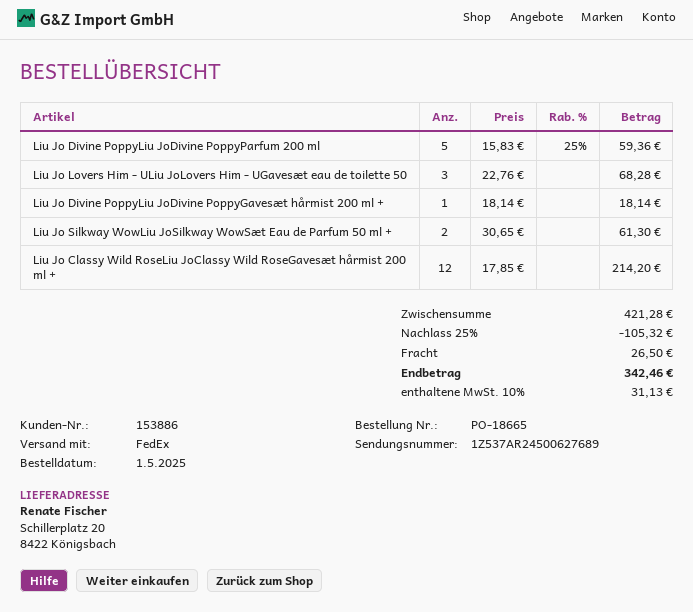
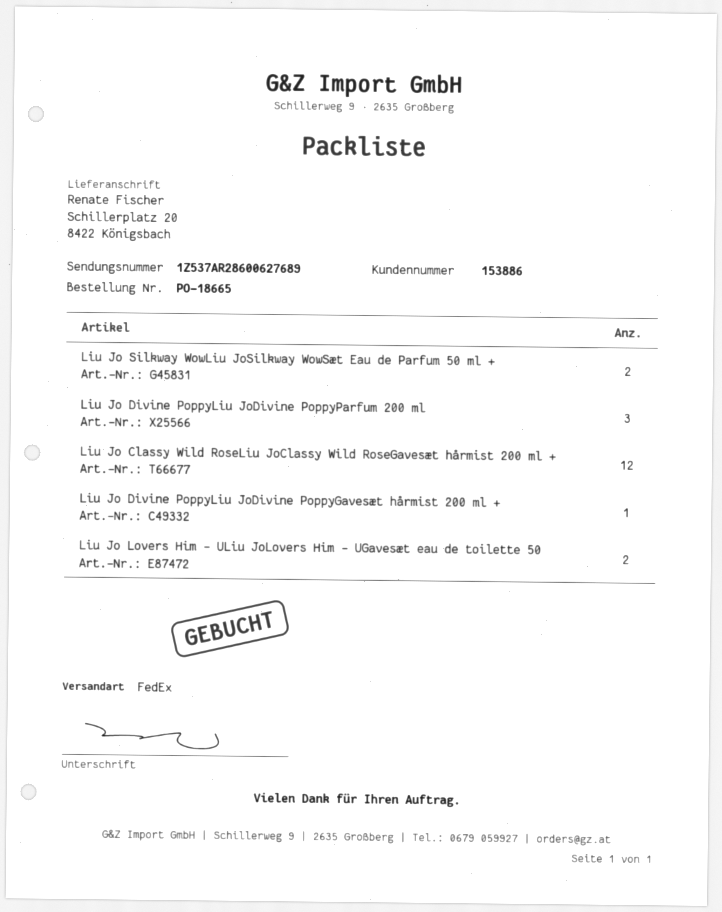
tracking number: 1Z537AR24500627689 -> 1Z537AR28600627689
Liu Jo Divine PoppyLiu JoDivine PoppyParfum 200 ml: 5 -> 3
Liu Jo Lovers Him - ULiu JoLovers Him - UGavesæt eau de toilette 50: 3 -> 2

